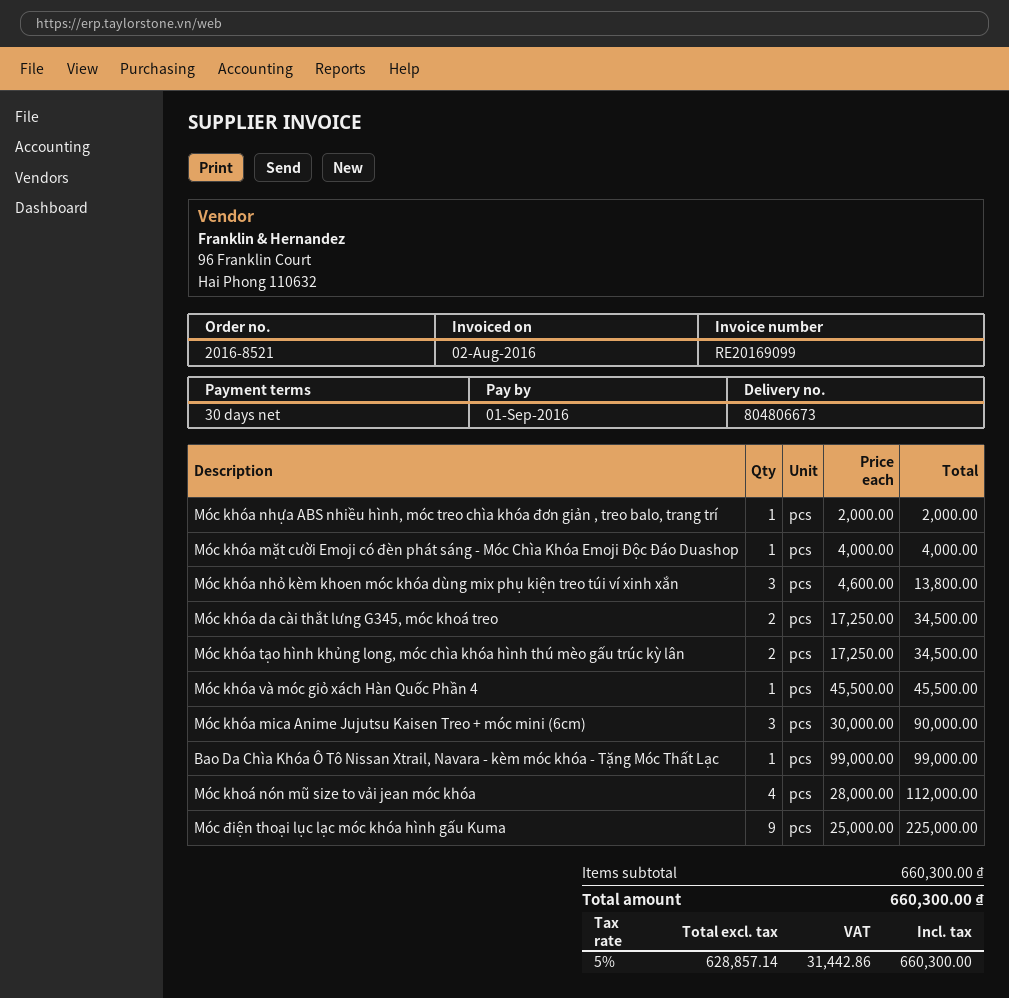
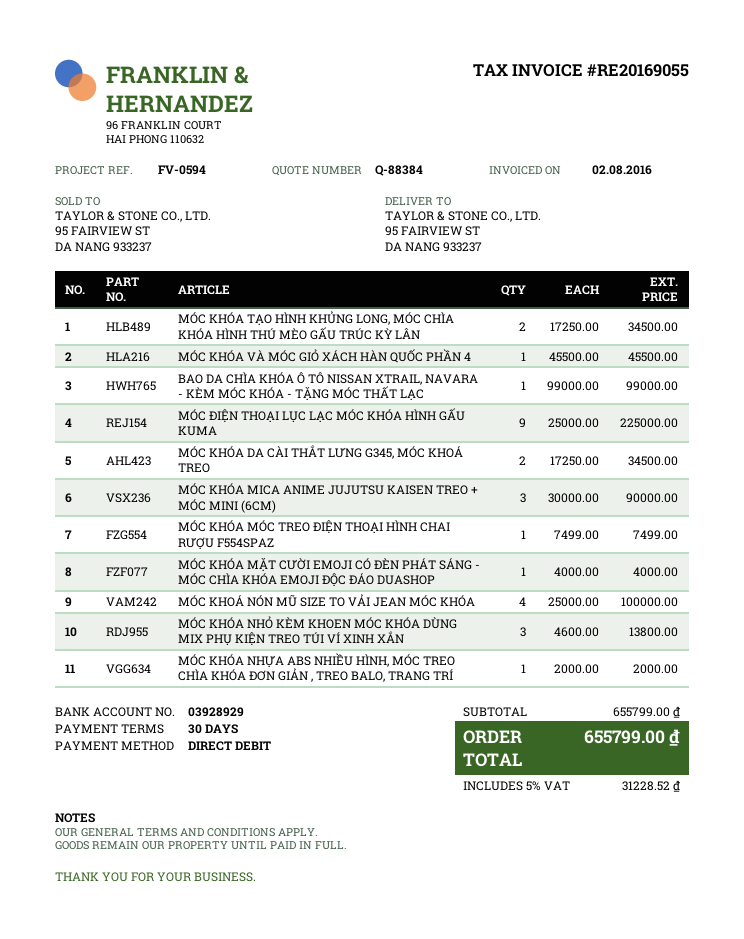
invoice number: RE20169099 -> RE20169055
Móc khoá nón mũ size to vải jean móc khóa: 4 x 28000.00 = 112000.00 -> 4 x 25000.00 = 100000.00
MÓC KHÓA MÓC TREO ĐIỆN THOẠI HÌNH CHAI RƯỢU F554SPAZ: none -> 1 x 7499.00 = 7499.00
subtotal: 660300.00 -> 655799.00
tax: 5% = 31442.86 -> 5% = 31228.52
total: 660300.00 -> 655799.00

